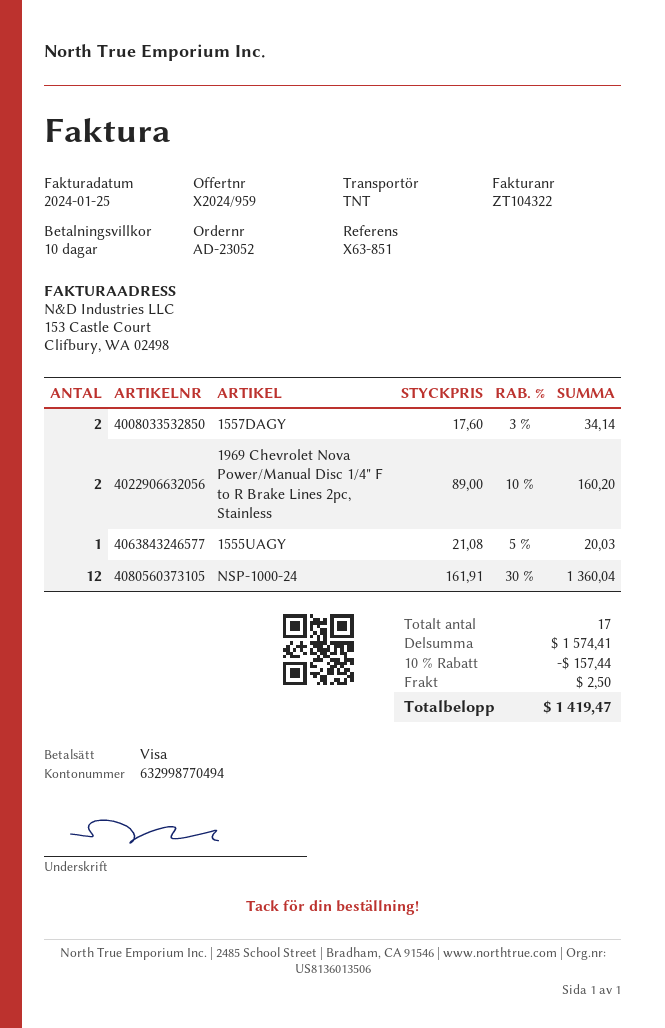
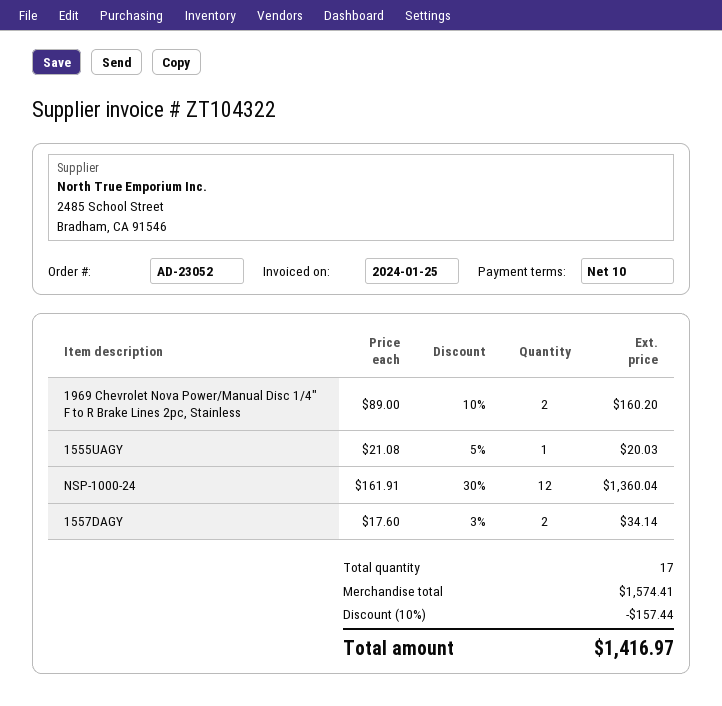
shipping: 2.50 -> none
total: 1419.47 -> 1416.97

